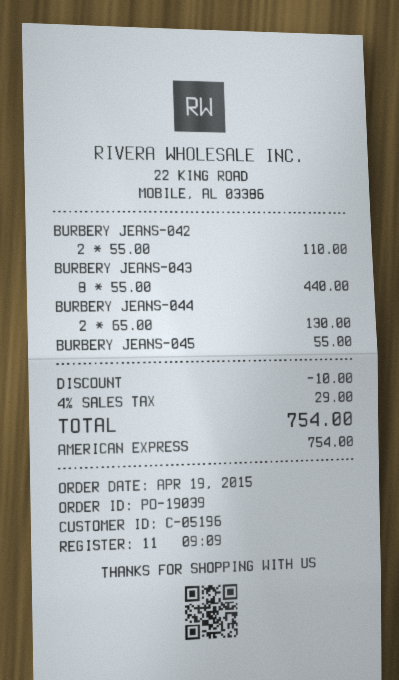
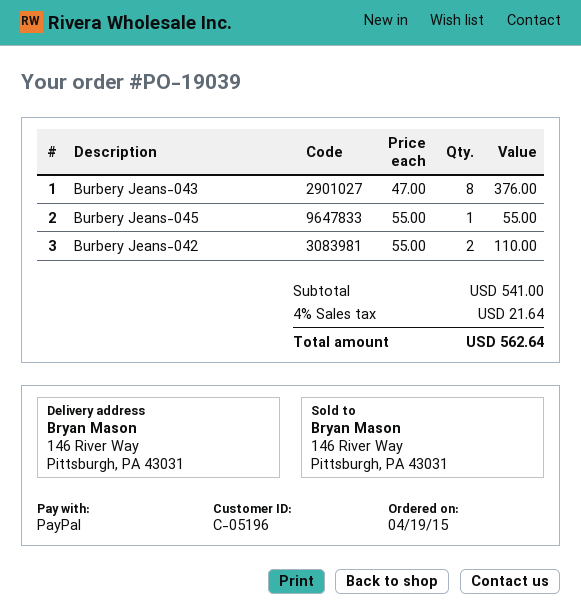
payment method: American Express -> PayPal
BURBERY JEANS-043: 8 x 55.00 = 440.00 -> 8 x 47.00 = 376.00
BURBERY JEANS-044: 2 x 65.00 = 130.00 -> none
discount: 10.00 -> none
tax: 4% = 29.00 -> 4% = 21.64
total: 754.00 -> 562.64

